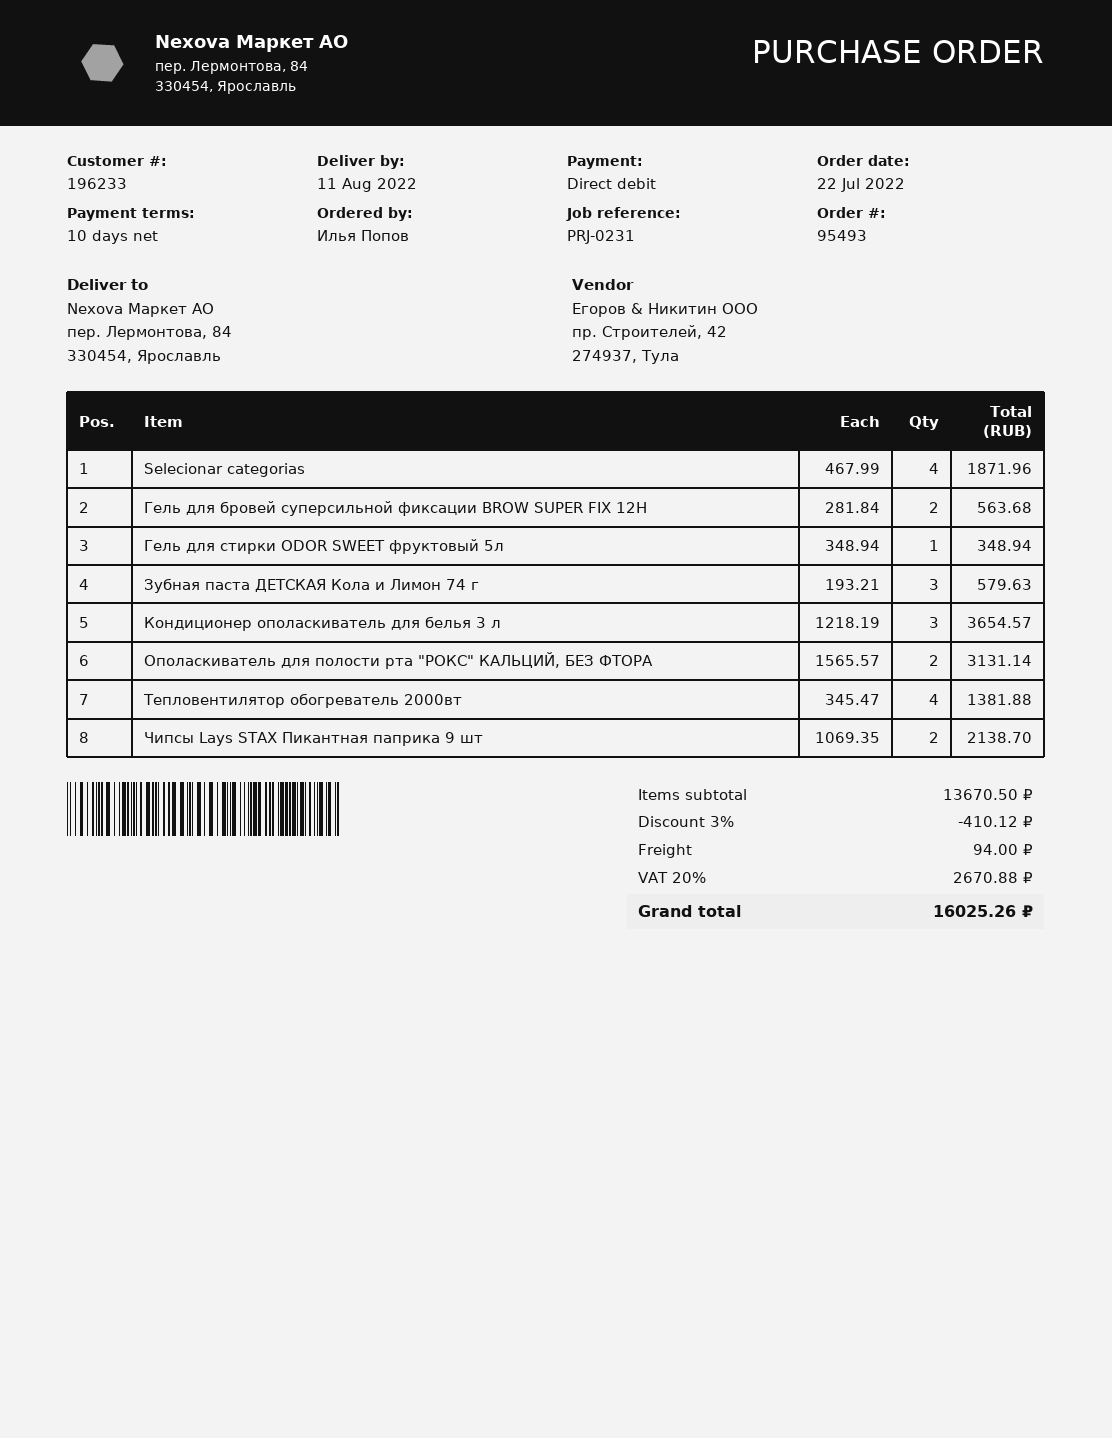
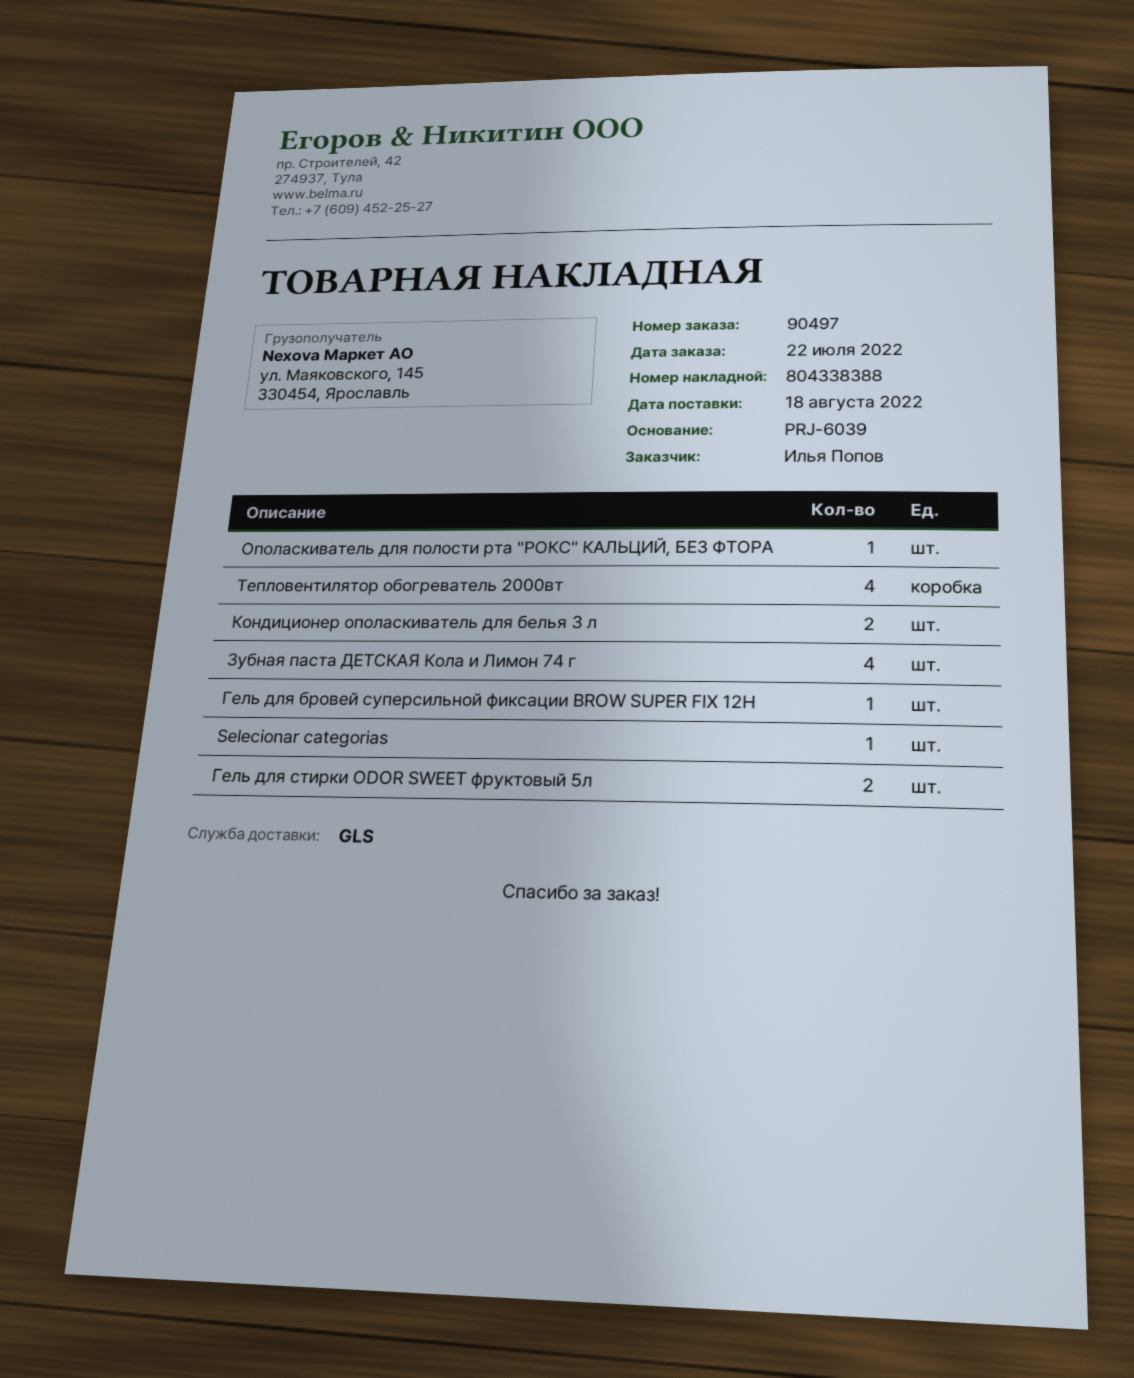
order number: 95493 -> 90497
delivery date: 2022-08-11 -> 2022-08-18
reference: PRJ-0231 -> PRJ-6039
ship to: пер. Лермонтова, 84, 330454, Ярославль -> ул. Маяковского, 145, 330454, Ярославль
Selecionar categorias: 4 -> 1
Гель для бровей суперсильной фиксации BROW SUPER FIX 12H: 2 -> 1
Гель для стирки ODOR SWEET фруктовый 5л: 1 -> 2
Зубная паста ДЕТСКАЯ Кола и Лимон 74 г: 3 -> 4
Кондиционер ополаскиватель для белья 3 л: 3 -> 2
Ополаскиватель для полости рта "РОКС" КАЛЬЦИЙ, БЕЗ ФТОРА: 2 -> 1
Чипсы Lays STAX Пикантная паприка 9 шт: 2 -> none

